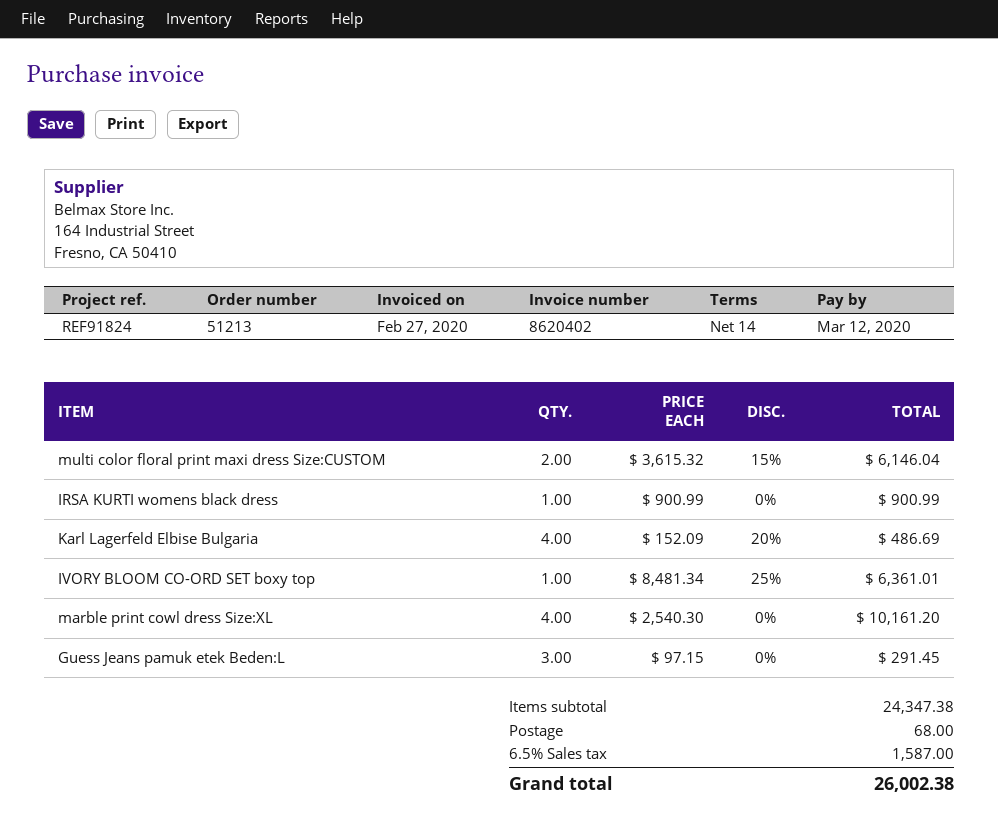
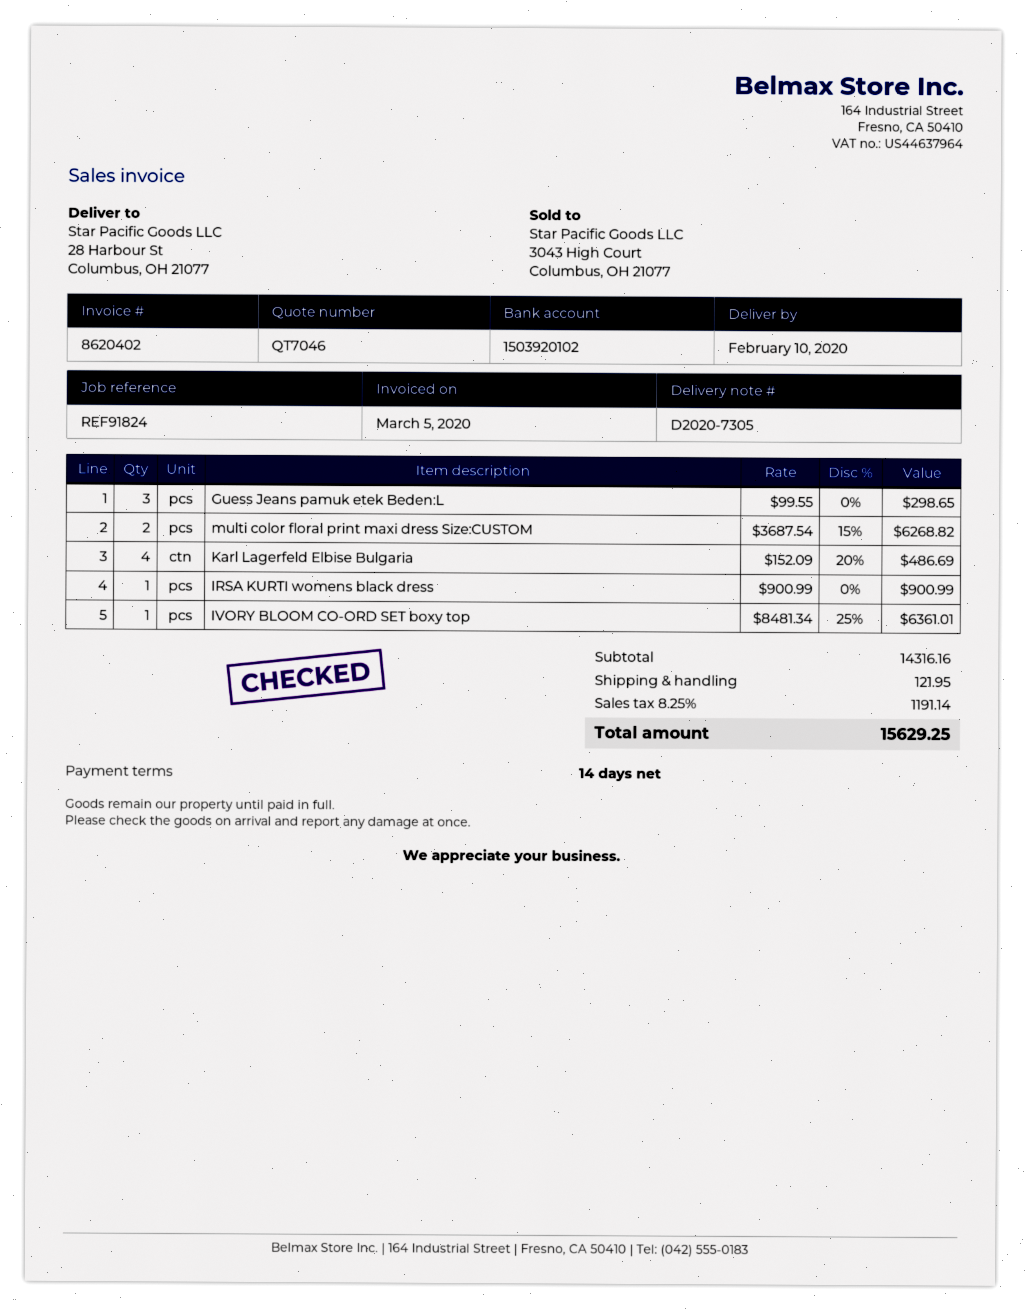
invoice date: 2020-02-27 -> 2020-03-05
multi color floral print maxi dress Size:CUSTOM: 2 x 3615.32 - 15% = 6146.04 -> 2 x 3687.54 - 15% = 6268.82
marble print cowl dress Size:XL: 4 x 2540.30 = 10161.20 -> none
Guess Jeans pamuk etek Beden:L: 3 x 97.15 = 291.45 -> 3 x 99.55 = 298.65
subtotal: 24347.38 -> 14316.16
shipping: 68.00 -> 121.95
tax: 6.5% = 1587.00 -> 8.25% = 1191.14
total: 26002.38 -> 15629.25

